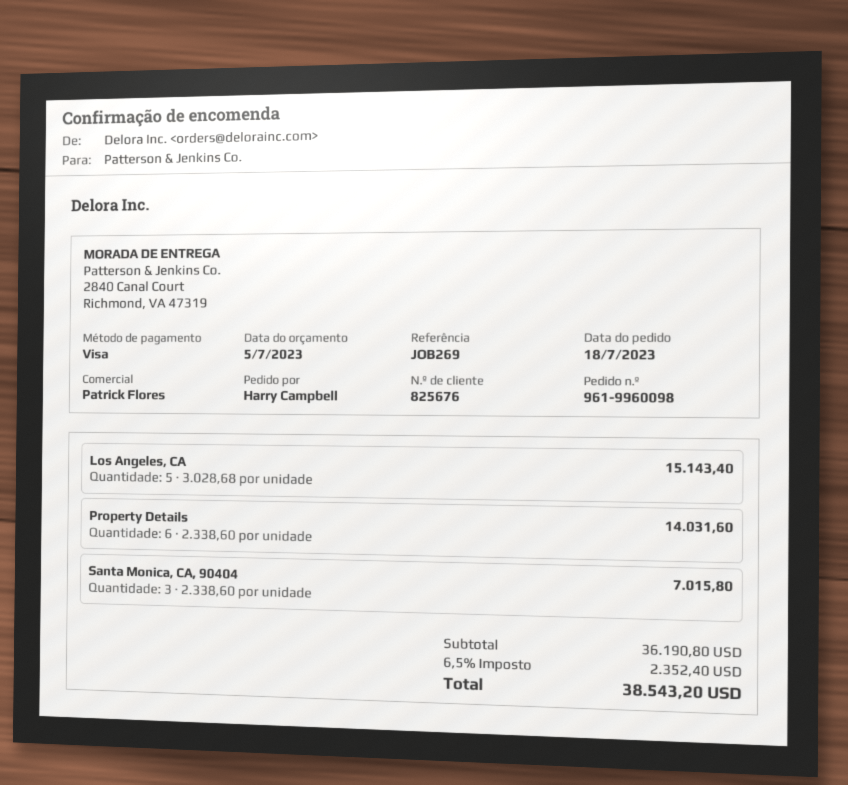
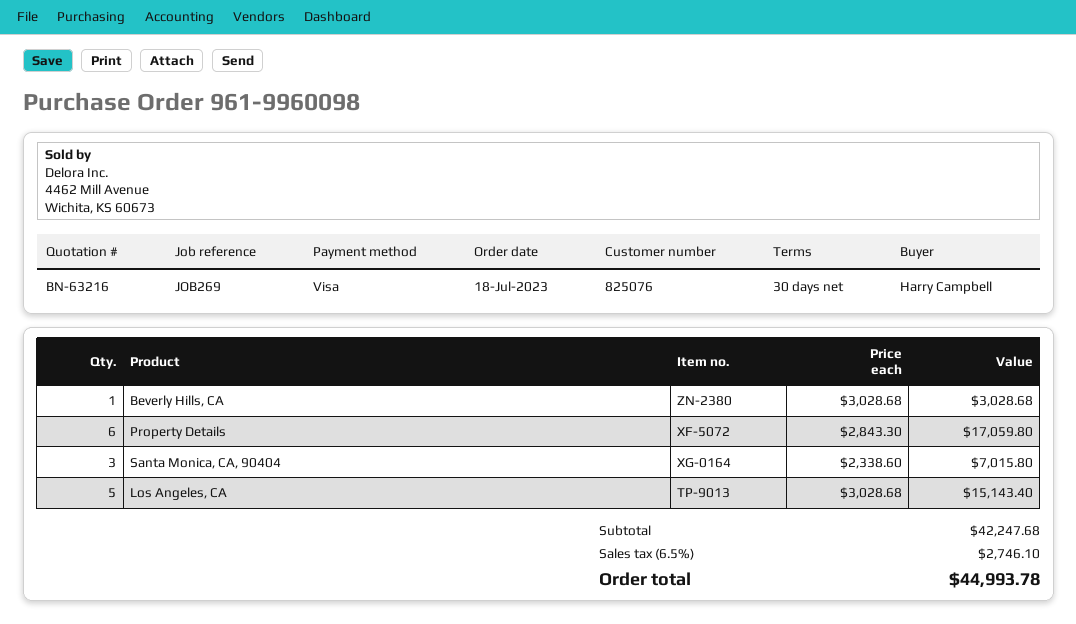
customer number: 825676 -> 825076
Property Details: 6 x 2338.60 = 14031.60 -> 6 x 2843.30 = 17059.80
Beverly Hills, CA: none -> 1 x 3028.68 = 3028.68
subtotal: 36190.80 -> 42247.68
tax: 6.5% = 2352.40 -> 6.5% = 2746.10
total: 38543.20 -> 44993.78

